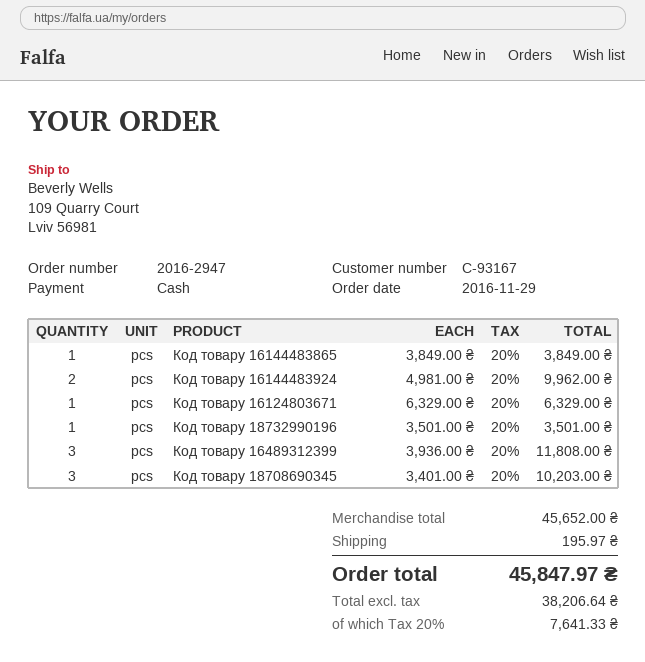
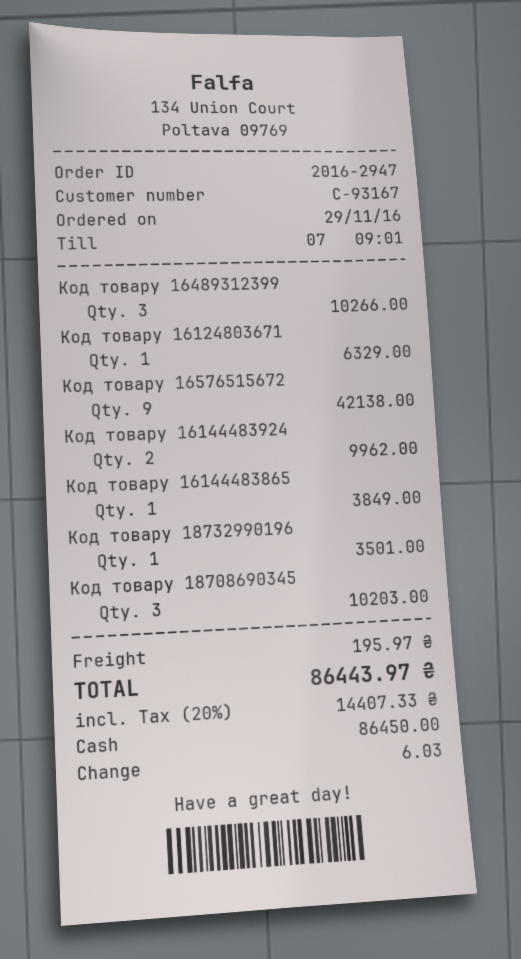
Код товару 16489312399: 3 for 11808.00 -> 3 for 10266.00
Код товару 16576515672: none -> 9 for 42138.00
tax: 20% = 7641.33 -> 20% = 14407.33
total: 45847.97 -> 86443.97

